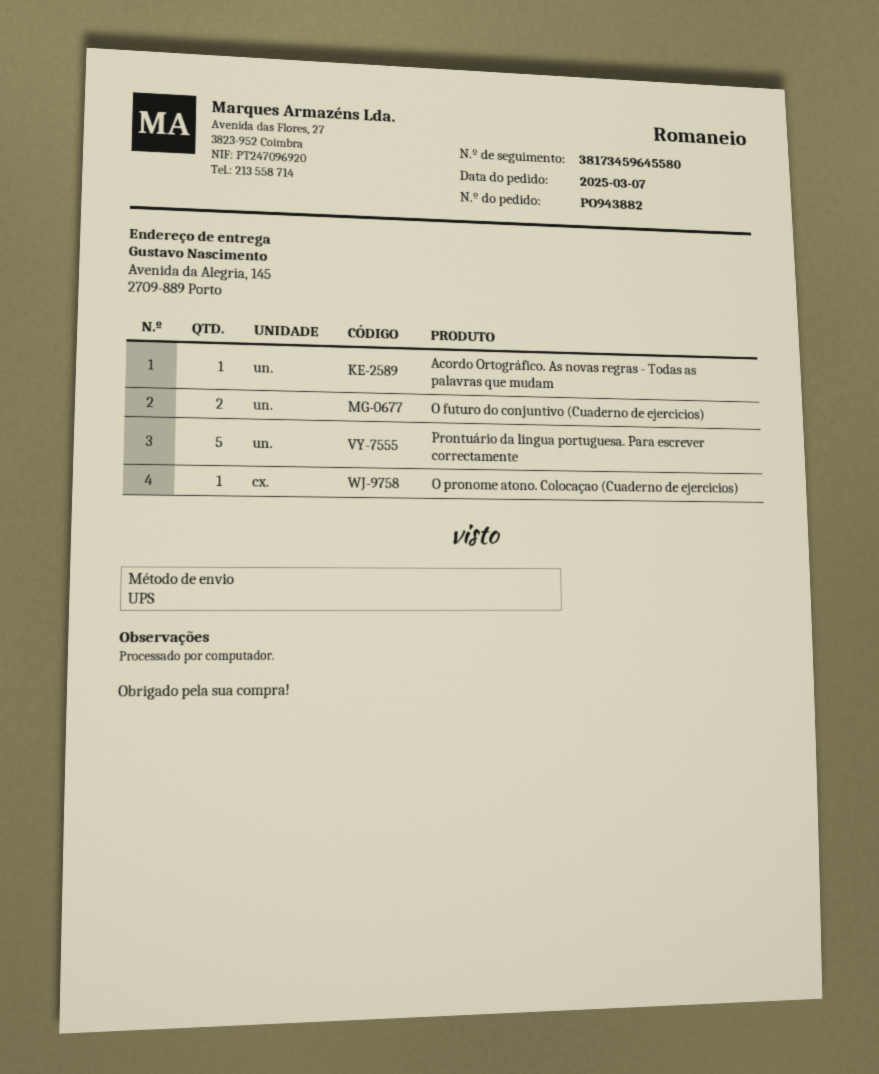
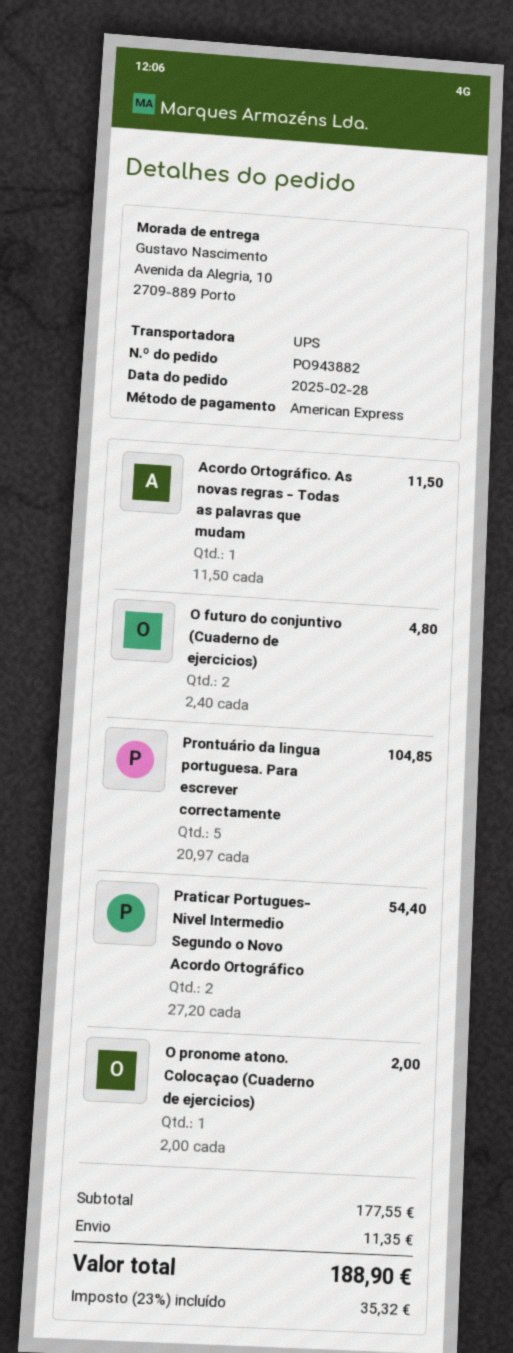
order date: 2025-03-07 -> 2025-02-28
ship to: Avenida da Alegria, 145, 2709-889 Porto -> Avenida da Alegria, 10, 2709-889 Porto
Praticar Portugues- Nivel Intermedio Segundo o Novo Acordo Ortográfico: none -> 2

